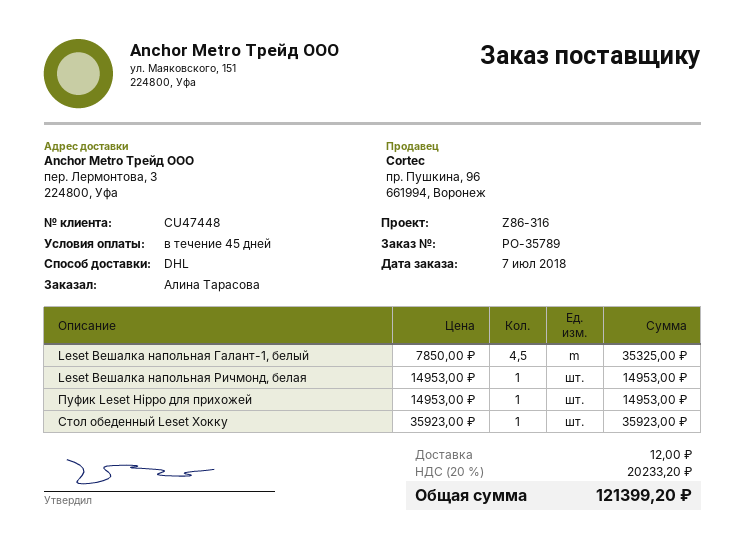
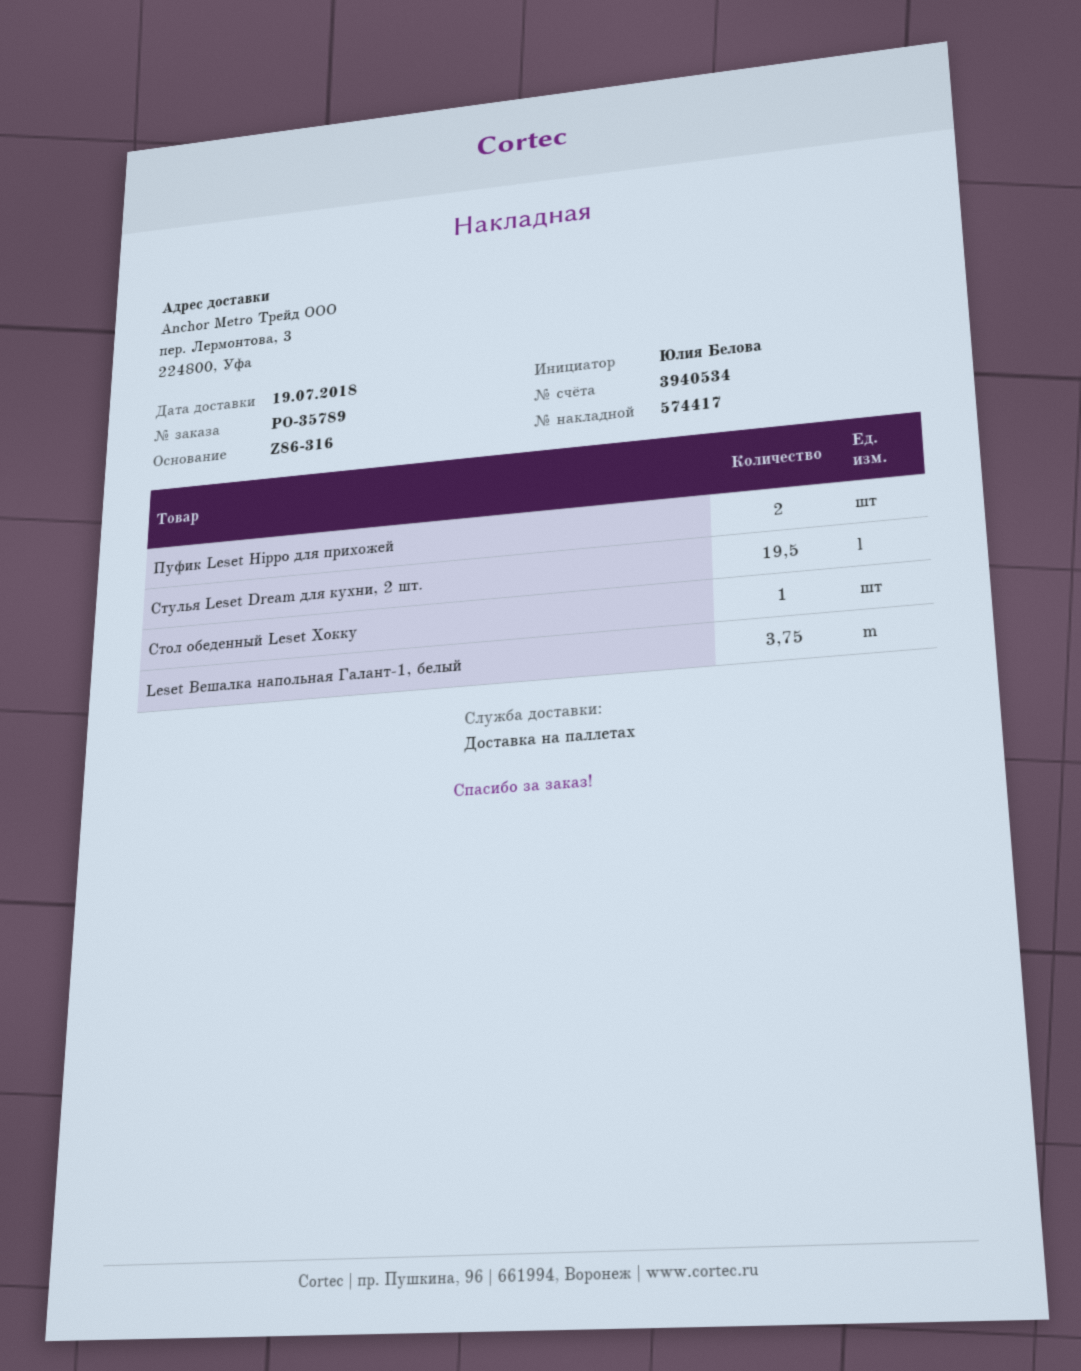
ordered by: Алина Тарасова -> Юлия Белова
shipping method: DHL -> pallet freight
Leset Вешалка напольная Галант-1, белый: 4.5 -> 3.75
Leset Вешалка напольная Ричмонд, белая: 1 -> none
Пуфик Leset Hippo для прихожей: 1 -> 2
Стулья Leset Dream для кухни, 2 шт.: none -> 19.5

